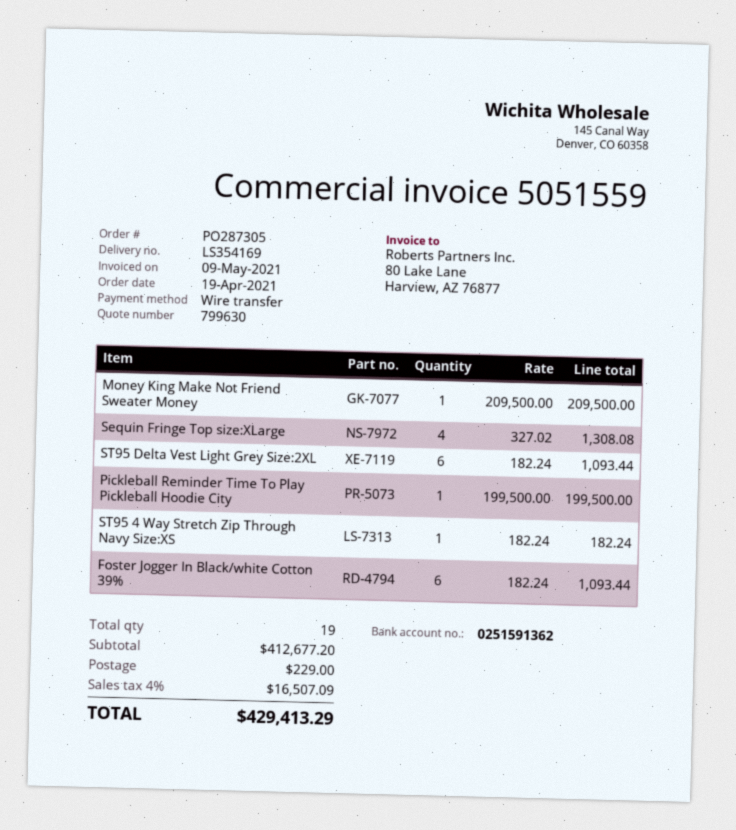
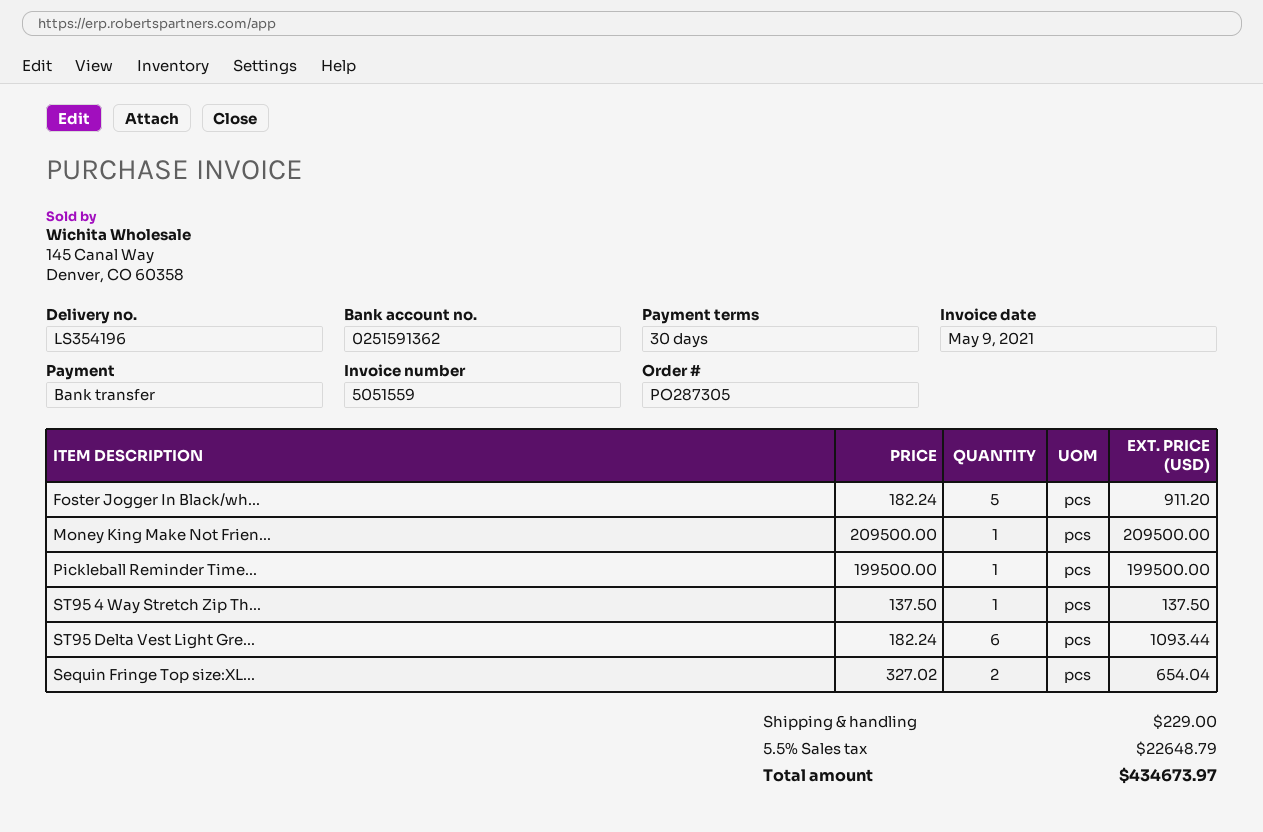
delivery note number: LS354169 -> LS354196
Sequin Fringe Top size:XLarge: 4 x 327.02 = 1308.08 -> 2 x 327.02 = 654.04
ST95 4 Way Stretch Zip Through Navy Size:XS: 1 x 182.24 = 182.24 -> 1 x 137.50 = 137.50
Foster Jogger In Black/white Cotton 39%: 6 x 182.24 = 1093.44 -> 5 x 182.24 = 911.20
tax: 4% = 16507.09 -> 5.5% = 22648.79
total: 429413.29 -> 434673.97

